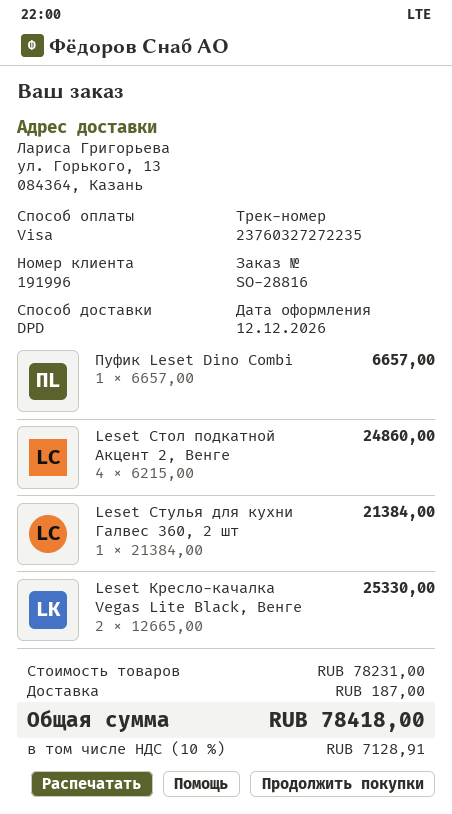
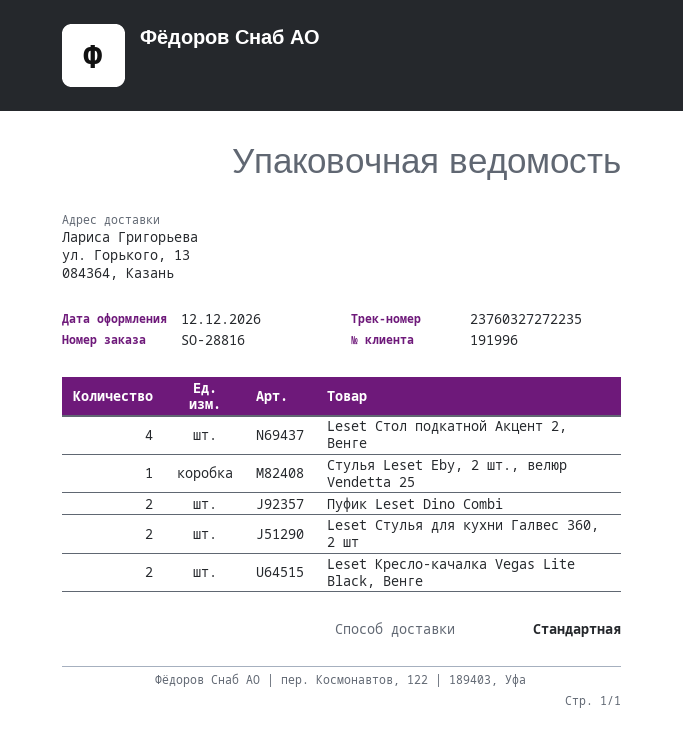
shipping method: DPD -> standard
Пуфик Leset Dino Combi: 1 -> 2
Leset Стулья для кухни Галвес 360, 2 шт: 1 -> 2
Стулья Leset Eby, 2 шт., велюр Vendetta 25: none -> 1

